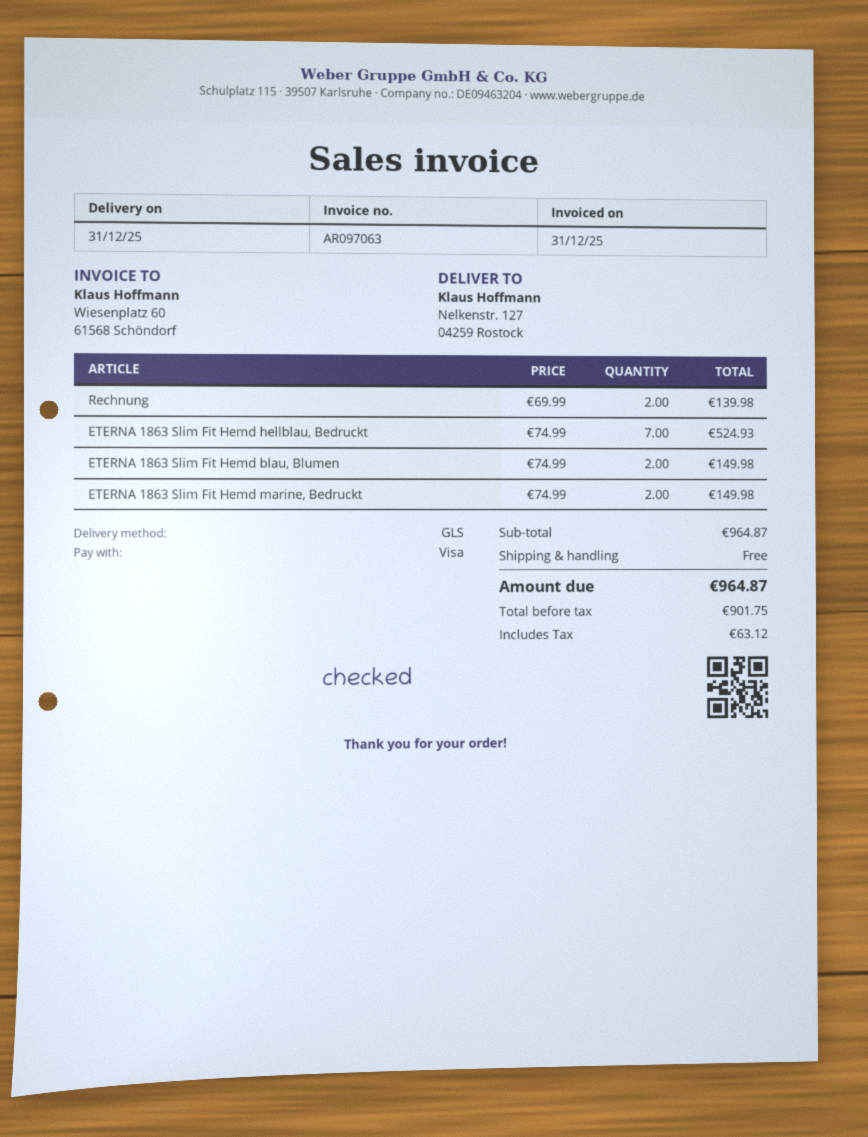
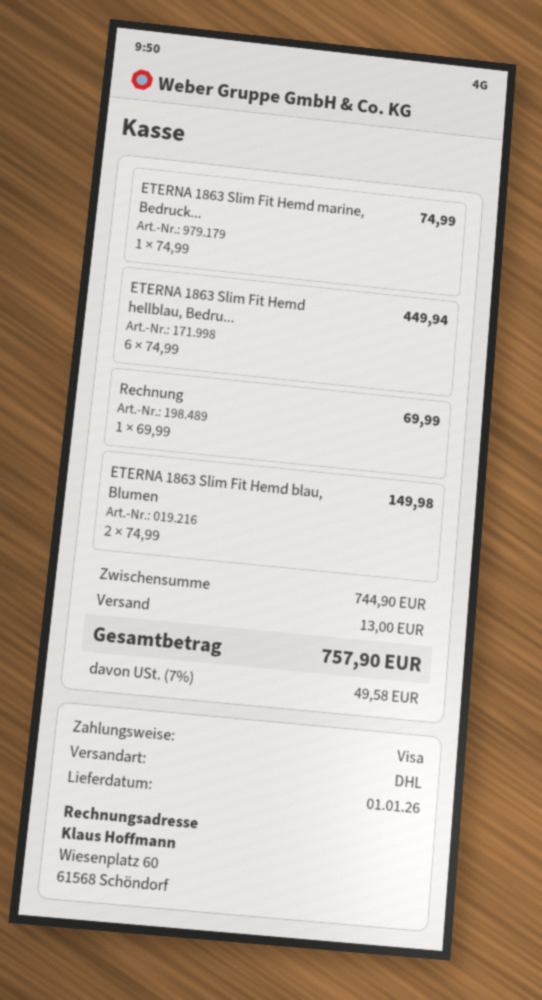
delivery date: 2025-12-31 -> 2026-01-01
shipping method: GLS -> DHL
Rechnung: 2 x 69.99 = 139.98 -> 1 x 69.99 = 69.99
ETERNA 1863 Slim Fit Hemd hellblau, Bedruckt: 7 x 74.99 = 524.93 -> 6 x 74.99 = 449.94
ETERNA 1863 Slim Fit Hemd marine, Bedruckt: 2 x 74.99 = 149.98 -> 1 x 74.99 = 74.99
subtotal: 964.87 -> 744.90
shipping: 0.00 -> 13.00
tax: 63.12 -> 49.58
total: 964.87 -> 757.90

